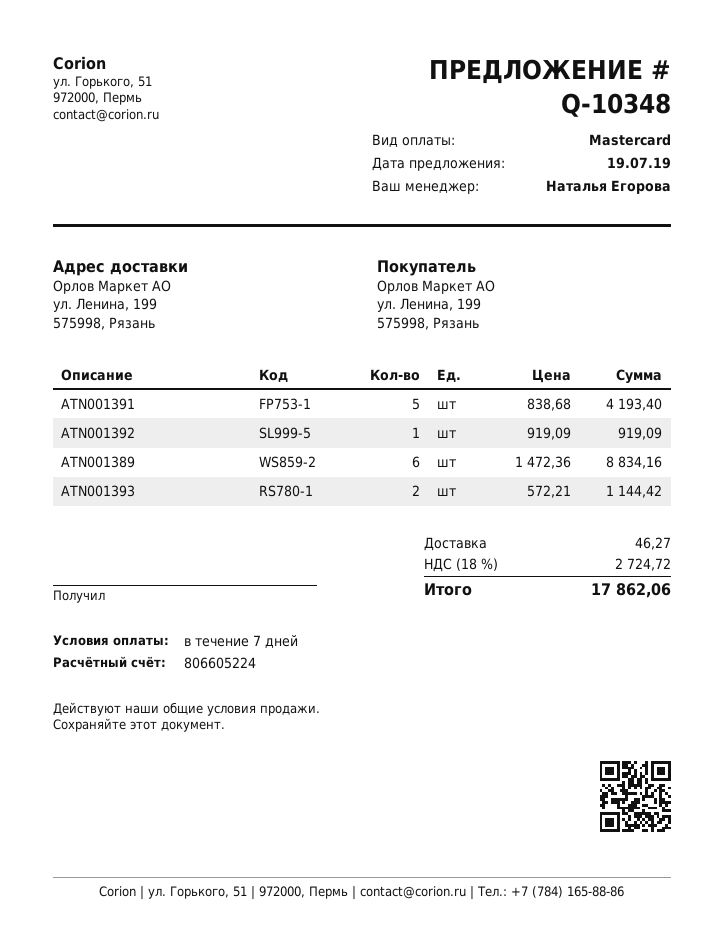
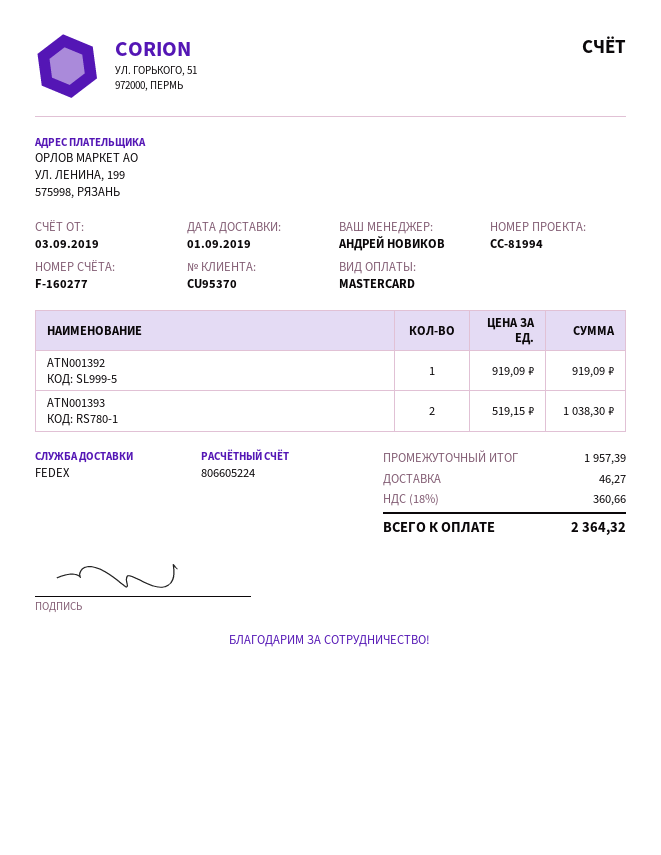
sales rep: Наталья Егорова -> АНДРЕЙ НОВИКОВ
ATN001391: 5 x 838.68 = 4193.40 -> none
ATN001389: 6 x 1472.36 = 8834.16 -> none
ATN001393: 2 x 572.21 = 1144.42 -> 2 x 519.15 = 1038.30
tax: 18% = 2724.72 -> 18% = 360.66
total: 17862.06 -> 2364.32

